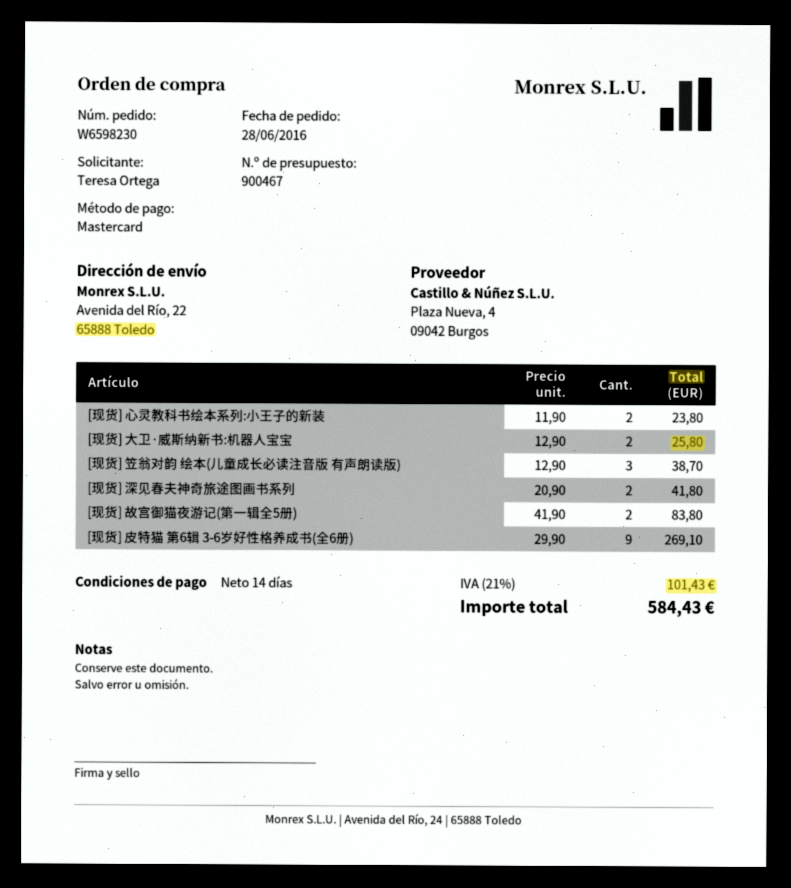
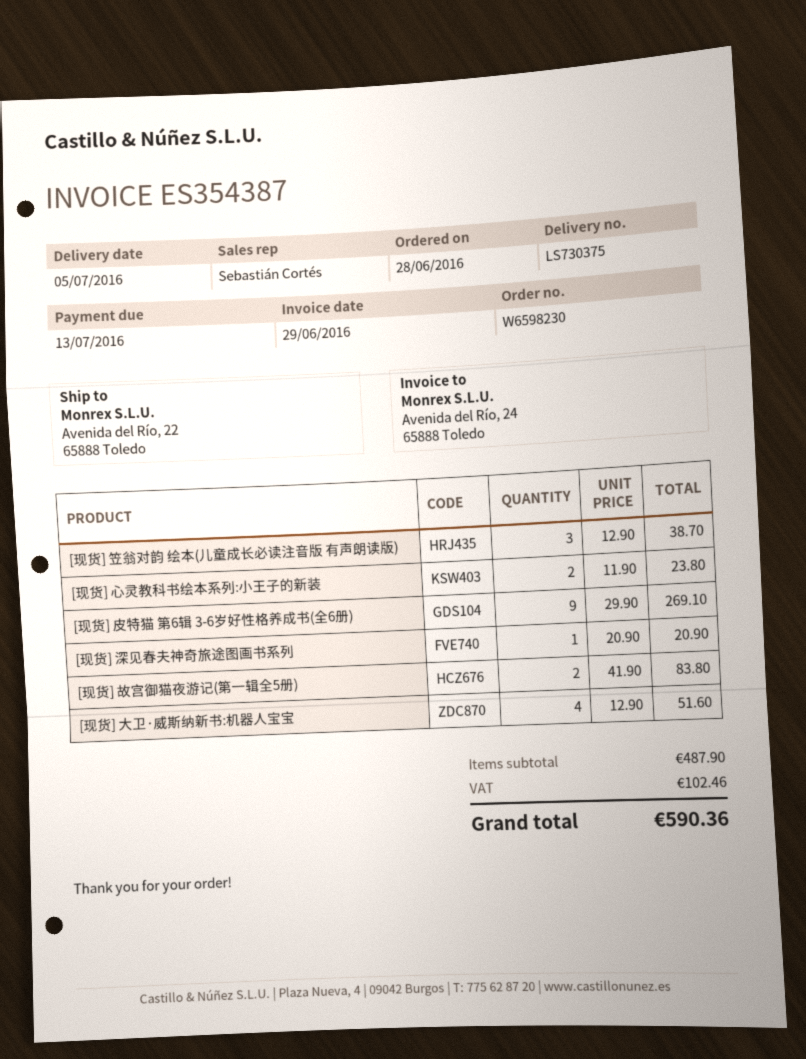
[现货] 大卫·威斯纳新书:机器人宝宝: 2 x 12.90 = 25.80 -> 4 x 12.90 = 51.60
[现货] 深见春夫神奇旅途图画书系列: 2 x 20.90 = 41.80 -> 1 x 20.90 = 20.90
tax: 101.43 -> 102.46
total: 584.43 -> 590.36

